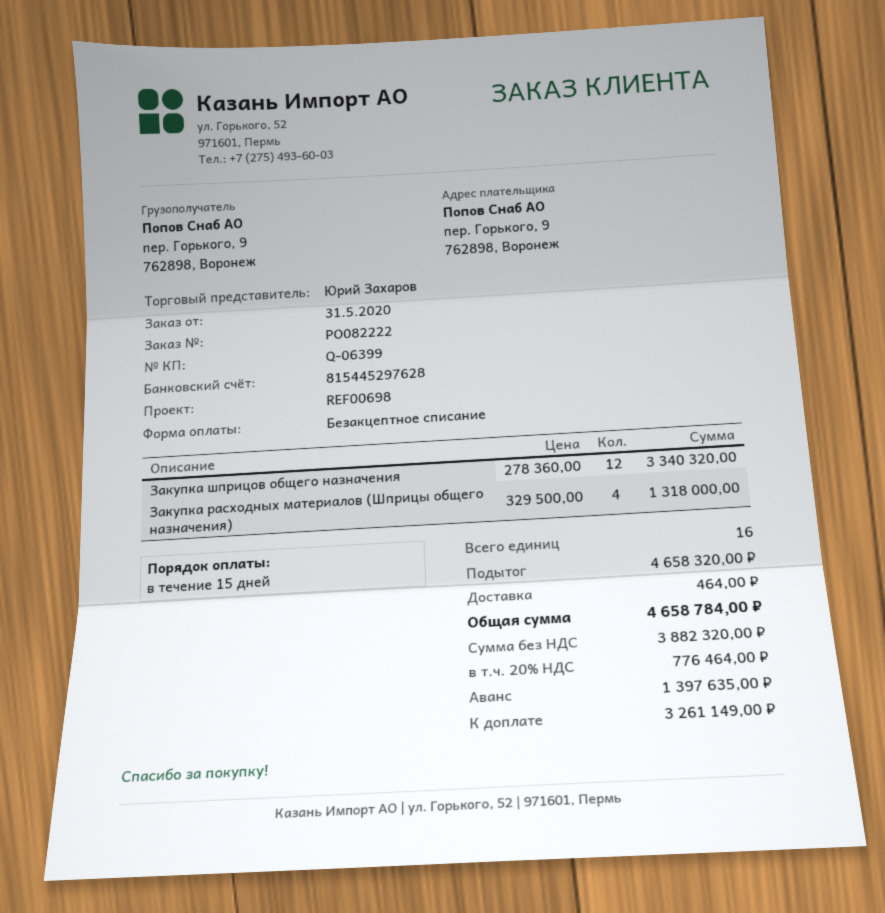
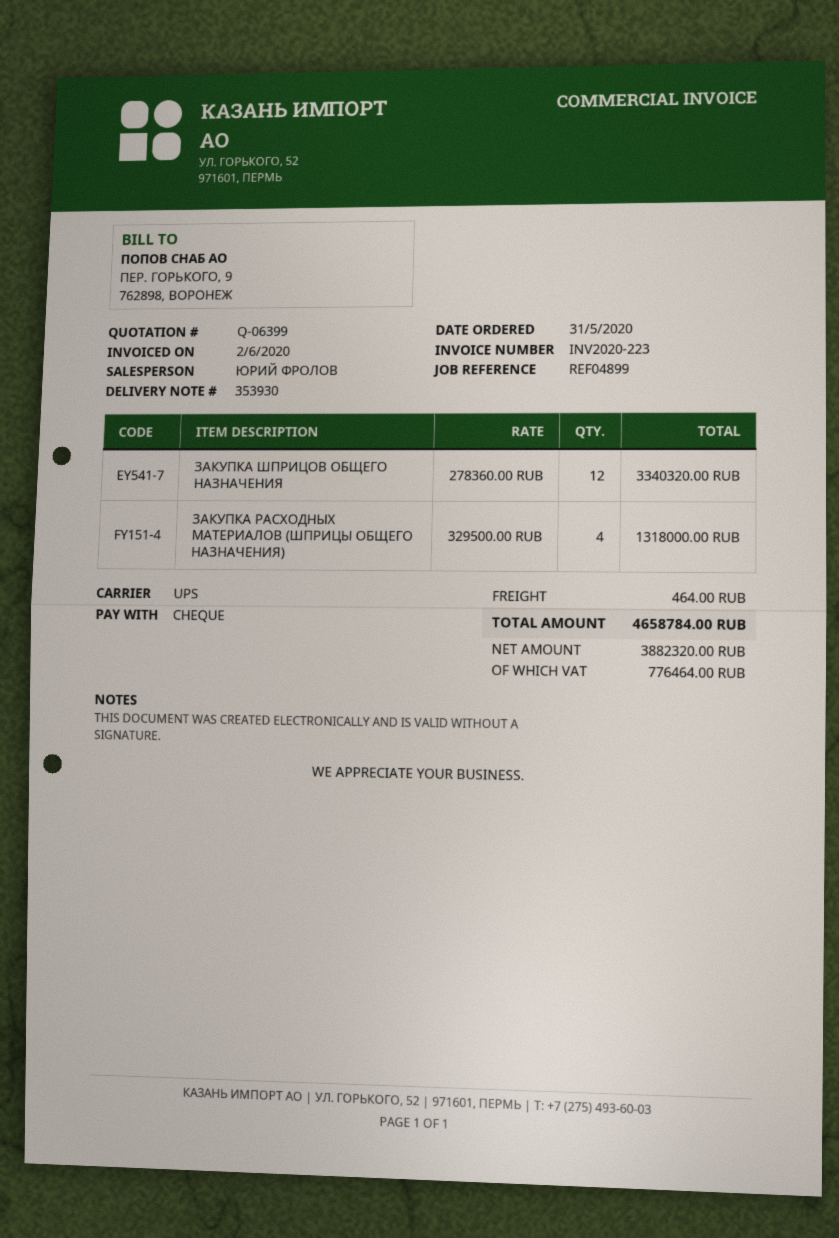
reference: REF00698 -> REF04899
sales rep: Юрий Захаров -> ЮРИЙ ФРОЛОВ
payment method: direct debit -> cheque

